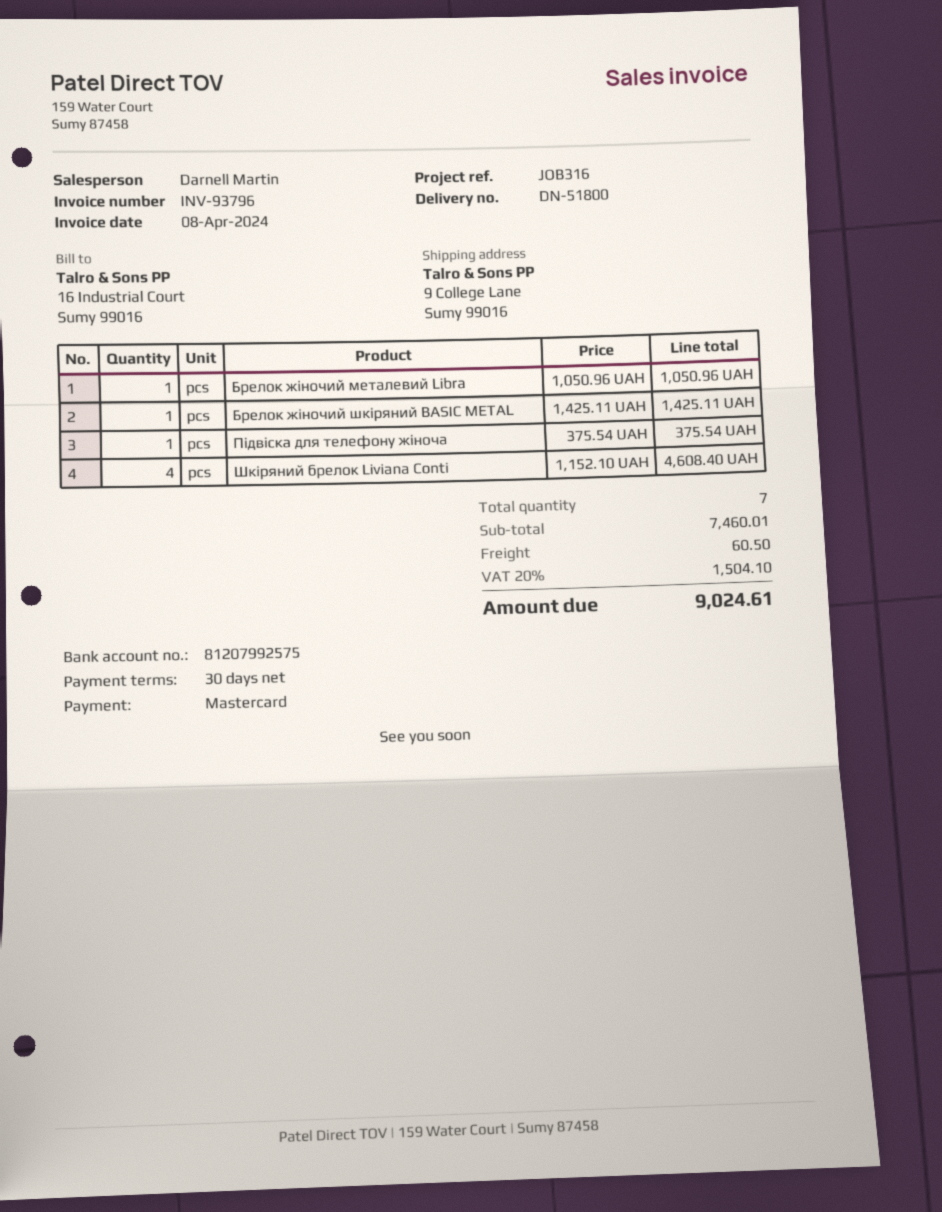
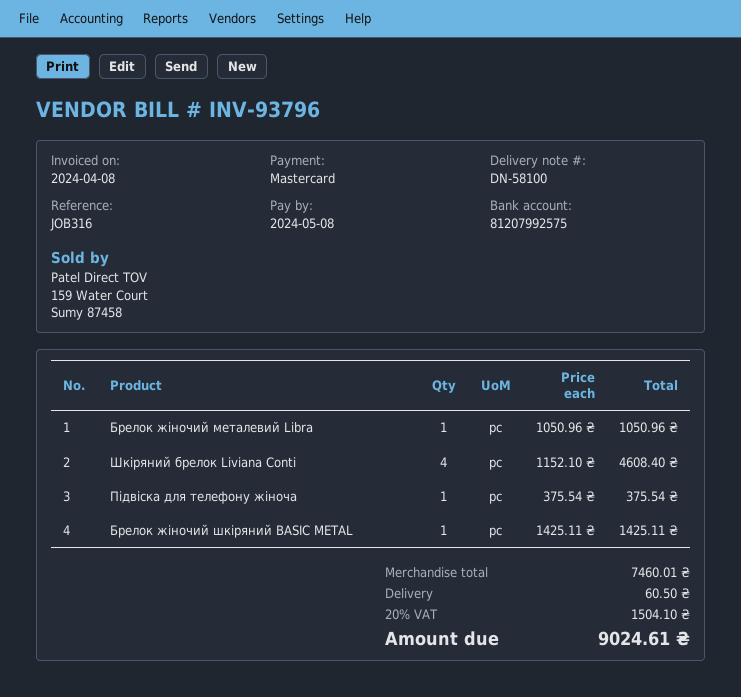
delivery note number: DN-51800 -> DN-58100

